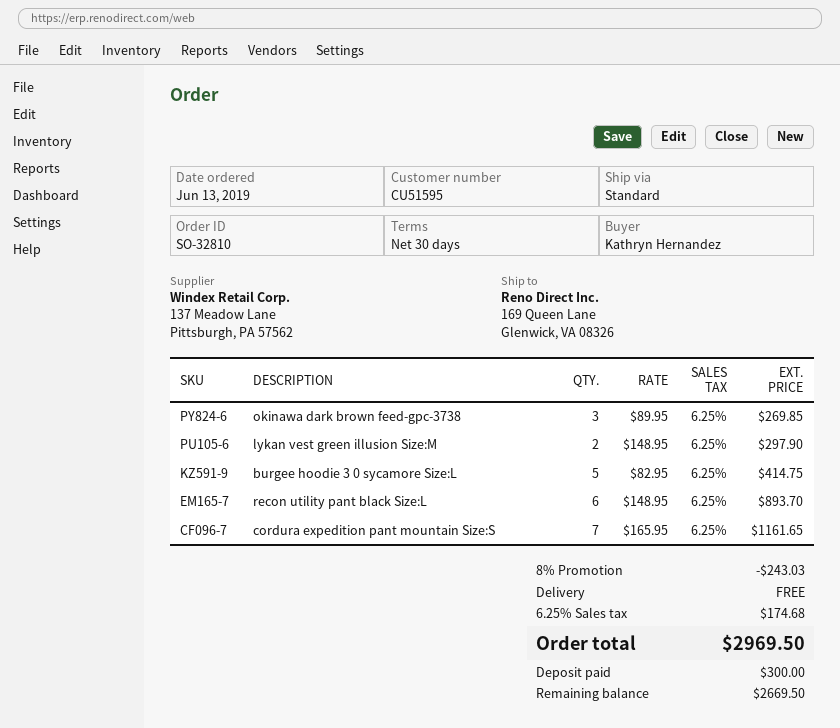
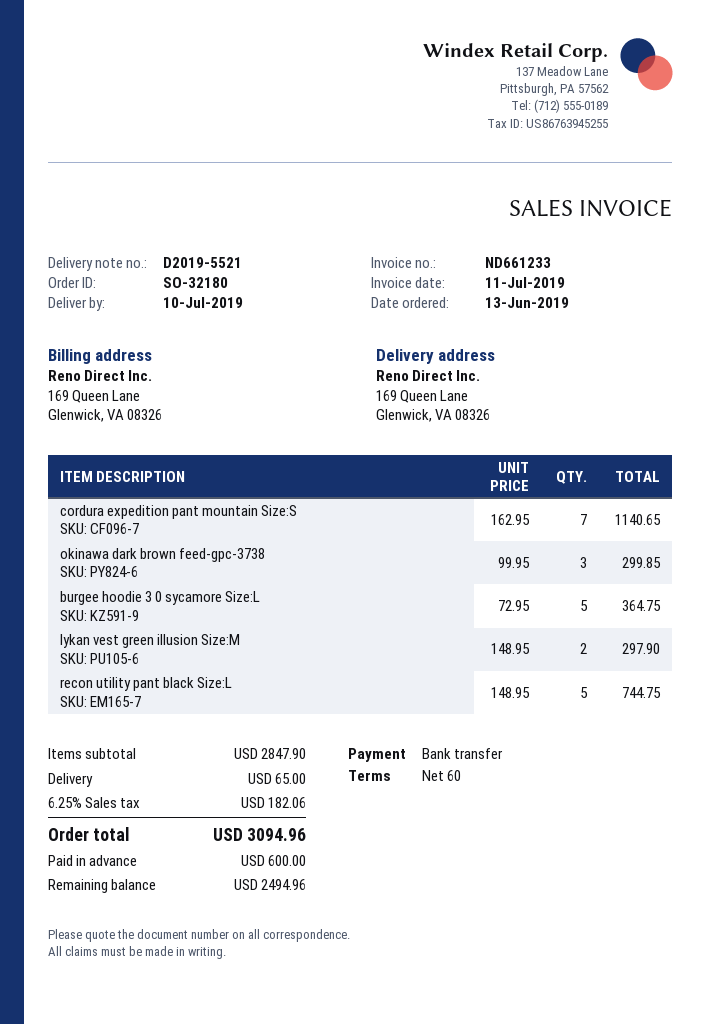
order number: SO-32810 -> SO-32180
payment terms: 30 days -> 60 days
okinawa dark brown feed-gpc-3738: 3 x 89.95 = 269.85 -> 3 x 99.95 = 299.85
burgee hoodie 3 0 sycamore Size:L: 5 x 82.95 = 414.75 -> 5 x 72.95 = 364.75
recon utility pant black Size:L: 6 x 148.95 = 893.70 -> 5 x 148.95 = 744.75
cordura expedition pant mountain Size:S: 7 x 165.95 = 1161.65 -> 7 x 162.95 = 1140.65
discount: 8% = 243.03 -> none
shipping: 0.00 -> 65.00
tax: 6.25% = 174.68 -> 6.25% = 182.06
total: 2969.50 -> 3094.96
deposit: 300.00 -> 600.00
balance: 2669.50 -> 2494.96

